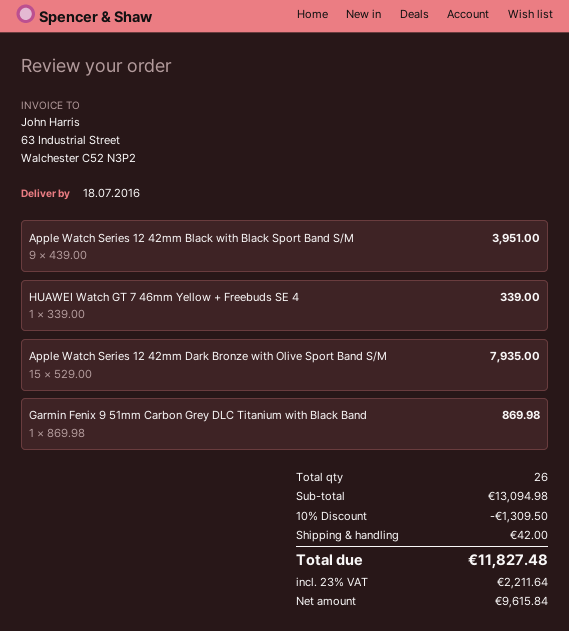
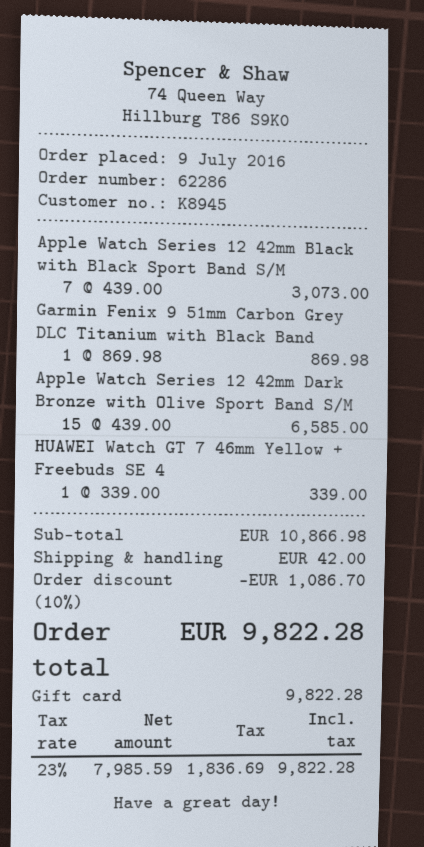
Apple Watch Series 12 42mm Black with Black Sport Band S/M: 9 x 439.00 = 3951.00 -> 7 x 439.00 = 3073.00
Apple Watch Series 12 42mm Dark Bronze with Olive Sport Band S/M: 15 x 529.00 = 7935.00 -> 15 x 439.00 = 6585.00
subtotal: 13094.98 -> 10866.98
discount: 10% = 1309.50 -> 10% = 1086.70
net: 9615.84 -> 7985.59
tax: 23% = 2211.64 -> 23% = 1836.69
total: 11827.48 -> 9822.28

